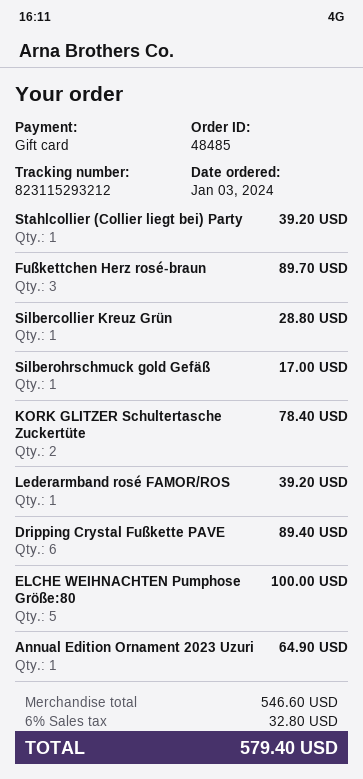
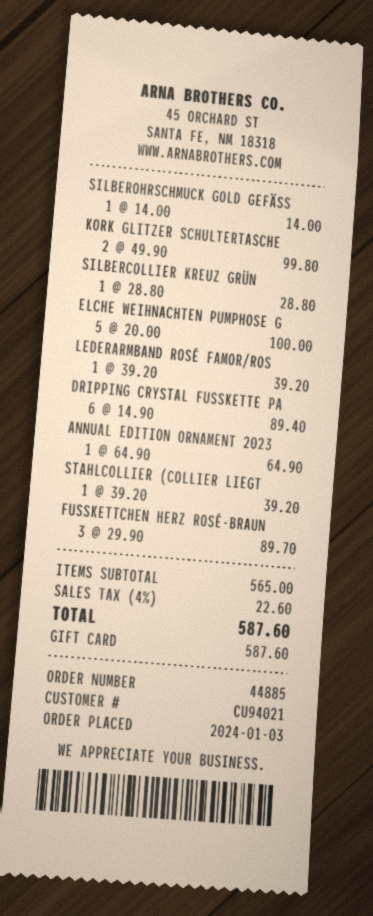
order number: 48485 -> 44885
Silberohrschmuck gold Gefäß: 1 for 17.00 -> 1 for 14.00
KORK GLITZER Schultertasche Zuckertüte: 2 for 78.40 -> 2 for 99.80
subtotal: 546.60 -> 565.00
tax: 6% = 32.80 -> 4% = 22.60
total: 579.40 -> 587.60

